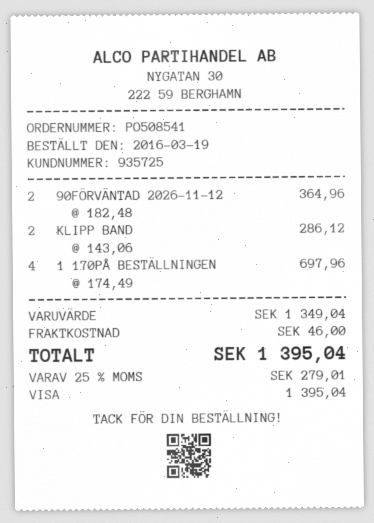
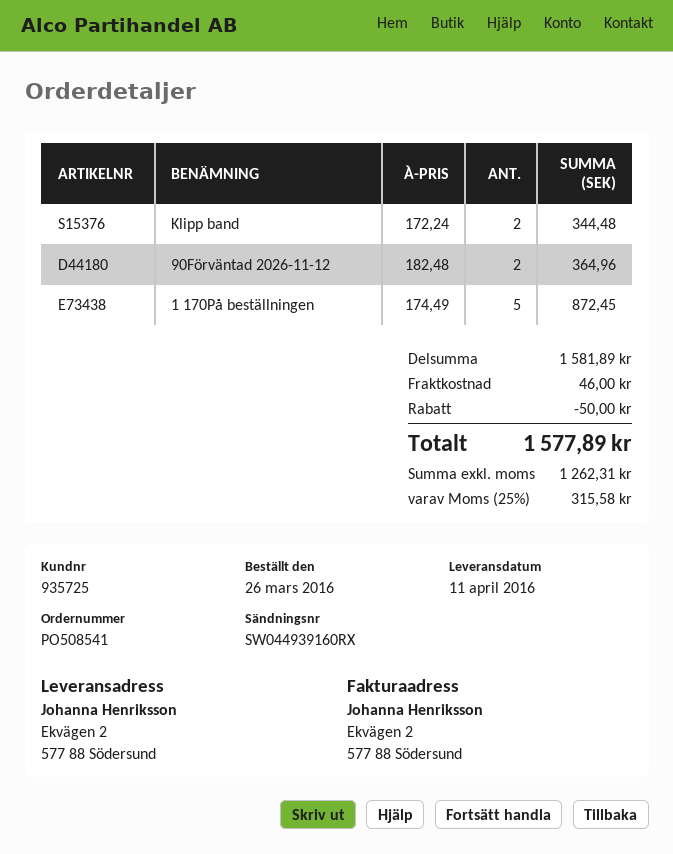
order date: 2016-03-19 -> 2016-03-26
KLIPP BAND: 2 x 143.06 = 286.12 -> 2 x 172.24 = 344.48
1 170PÅ BESTÄLLNINGEN: 4 x 174.49 = 697.96 -> 5 x 174.49 = 872.45
subtotal: 1349.04 -> 1581.89
discount: none -> 50.00
tax: 25% = 279.01 -> 25% = 315.58
total: 1395.04 -> 1577.89

